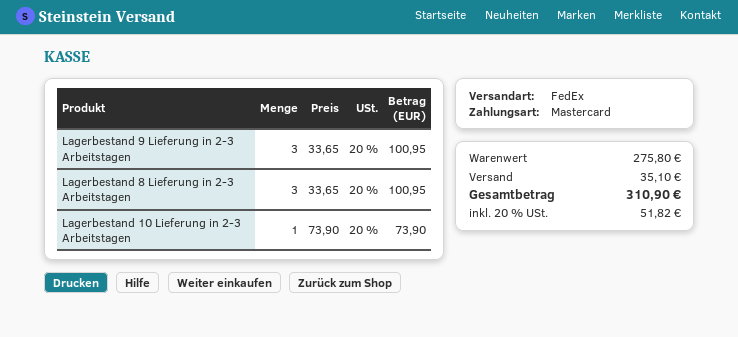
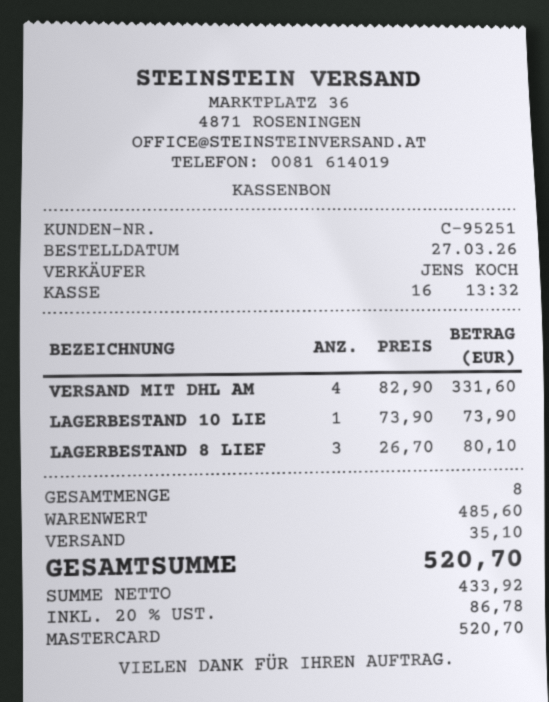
Lagerbestand 9 Lieferung in 2-3 Arbeitstagen: 3 x 33.65 = 100.95 -> none
Lagerbestand 8 Lieferung in 2-3 Arbeitstagen: 3 x 33.65 = 100.95 -> 3 x 26.70 = 80.10
VERSAND MIT DHL AM: none -> 4 x 82.90 = 331.60
subtotal: 275.80 -> 485.60
tax: 20% = 51.82 -> 20% = 86.78
total: 310.90 -> 520.70

